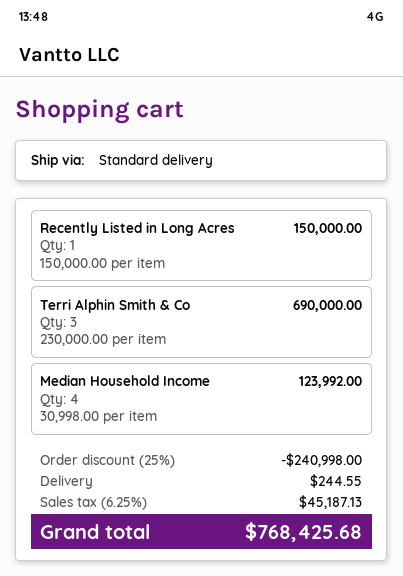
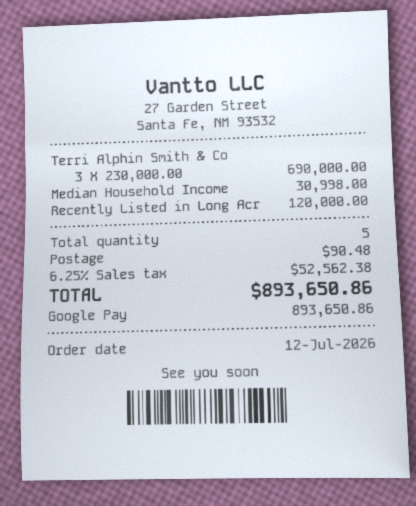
Recently Listed in Long Acres: 1 x 150000.00 = 150000.00 -> 1 x 120000.00 = 120000.00
Median Household Income: 4 x 30998.00 = 123992.00 -> 1 x 30998.00 = 30998.00
discount: 25% = 240998.00 -> none
shipping: 244.55 -> 90.48
tax: 6.25% = 45187.13 -> 6.25% = 52562.38
total: 768425.68 -> 893650.86

